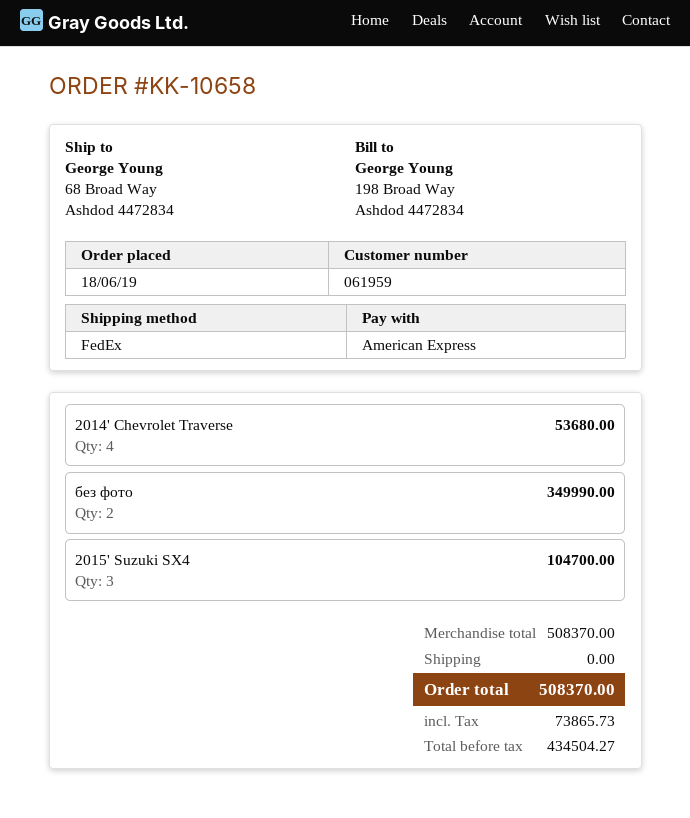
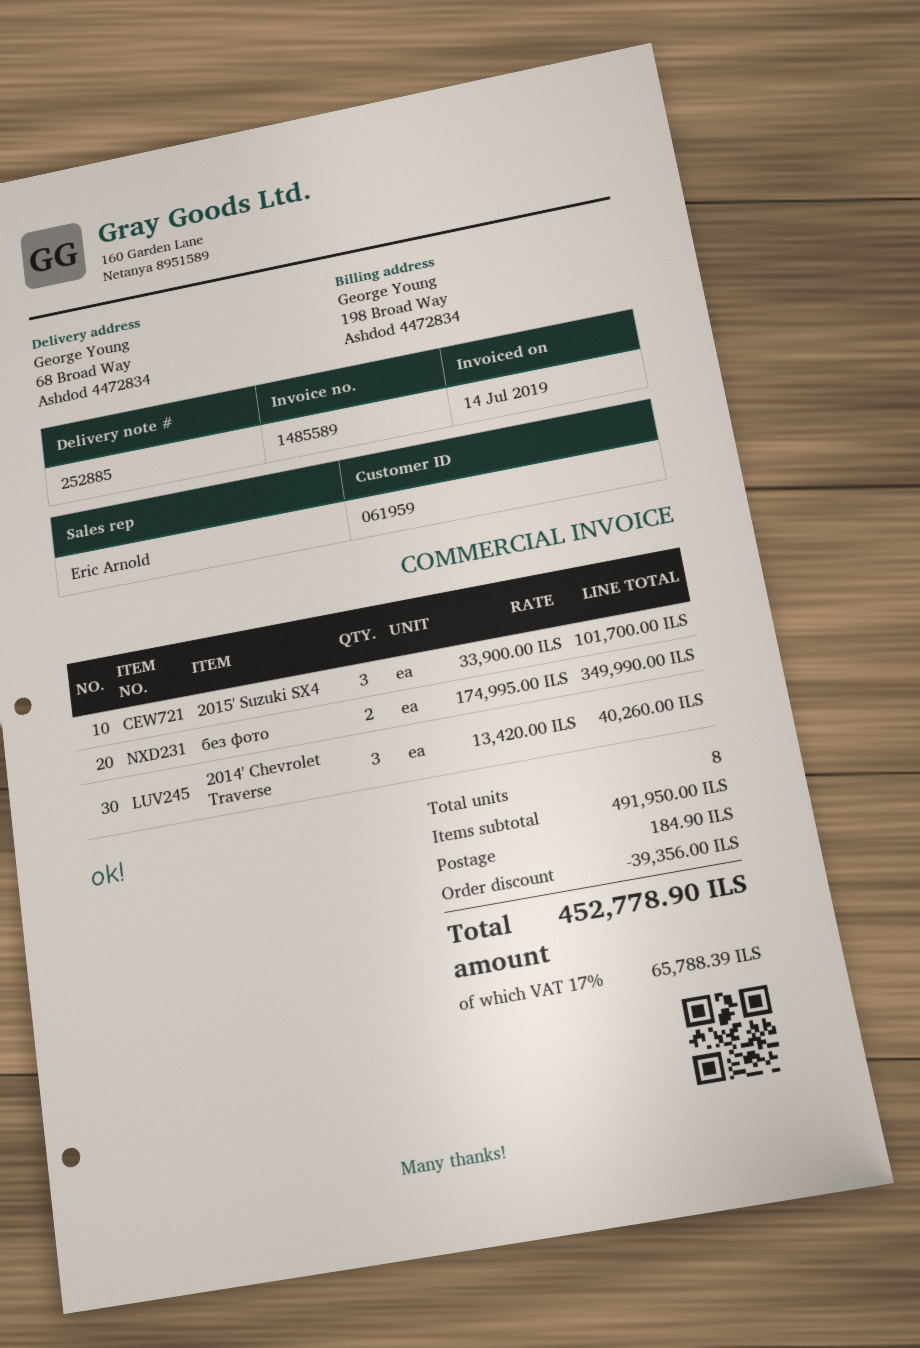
2014' Chevrolet Traverse: 4 for 53680.00 -> 3 for 40260.00
2015' Suzuki SX4: 3 for 104700.00 -> 3 for 101700.00
subtotal: 508370.00 -> 491950.00
discount: none -> 39356.00
shipping: 0.00 -> 184.90
tax: 73865.73 -> 65788.39
total: 508370.00 -> 452778.90

